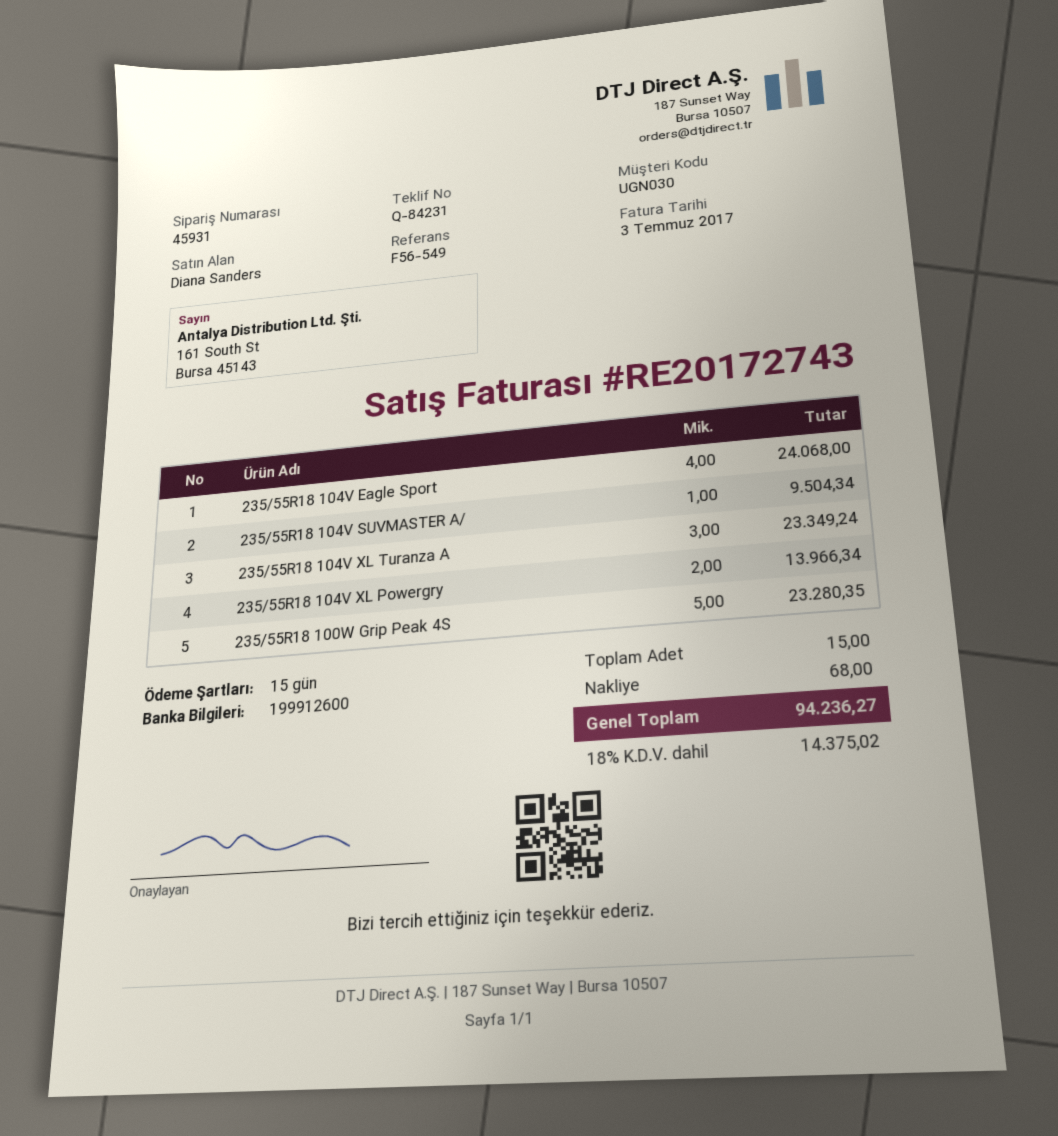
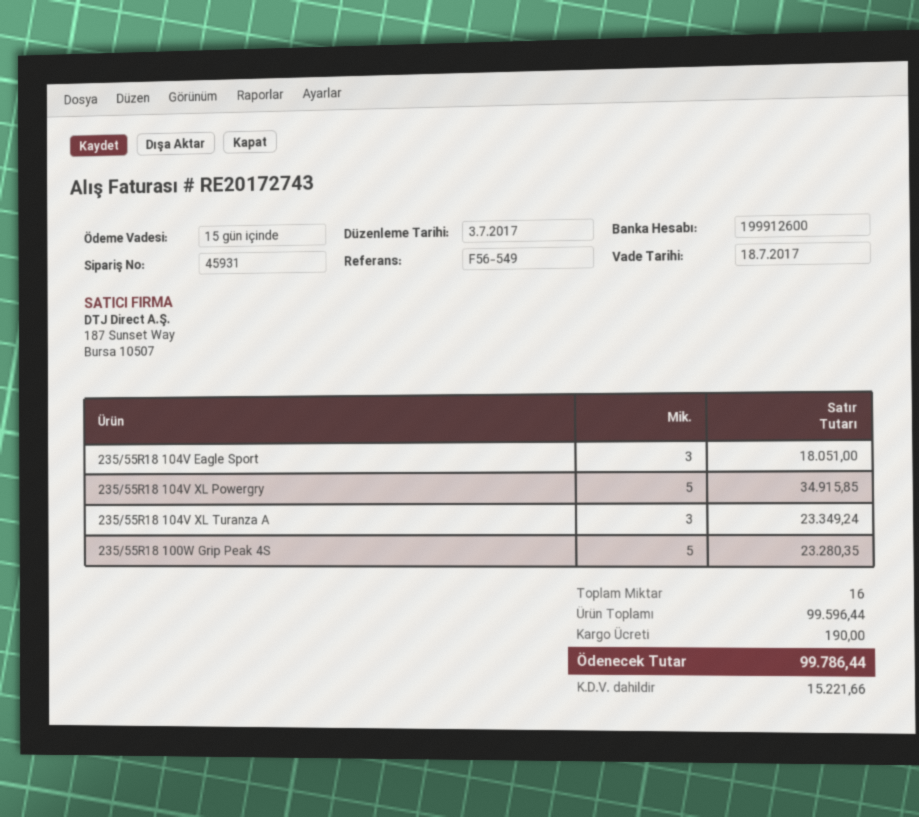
235/55R18 104V Eagle Sport: 4 for 24068.00 -> 3 for 18051.00
235/55R18 104V SUVMASTER A/: 1 for 9504.34 -> none
235/55R18 104V XL Powergry: 2 for 13966.34 -> 5 for 34915.85
total quantity: 15 -> 16
shipping: 68.00 -> 190.00
tax: 14375.02 -> 15221.66
total: 94236.27 -> 99786.44

